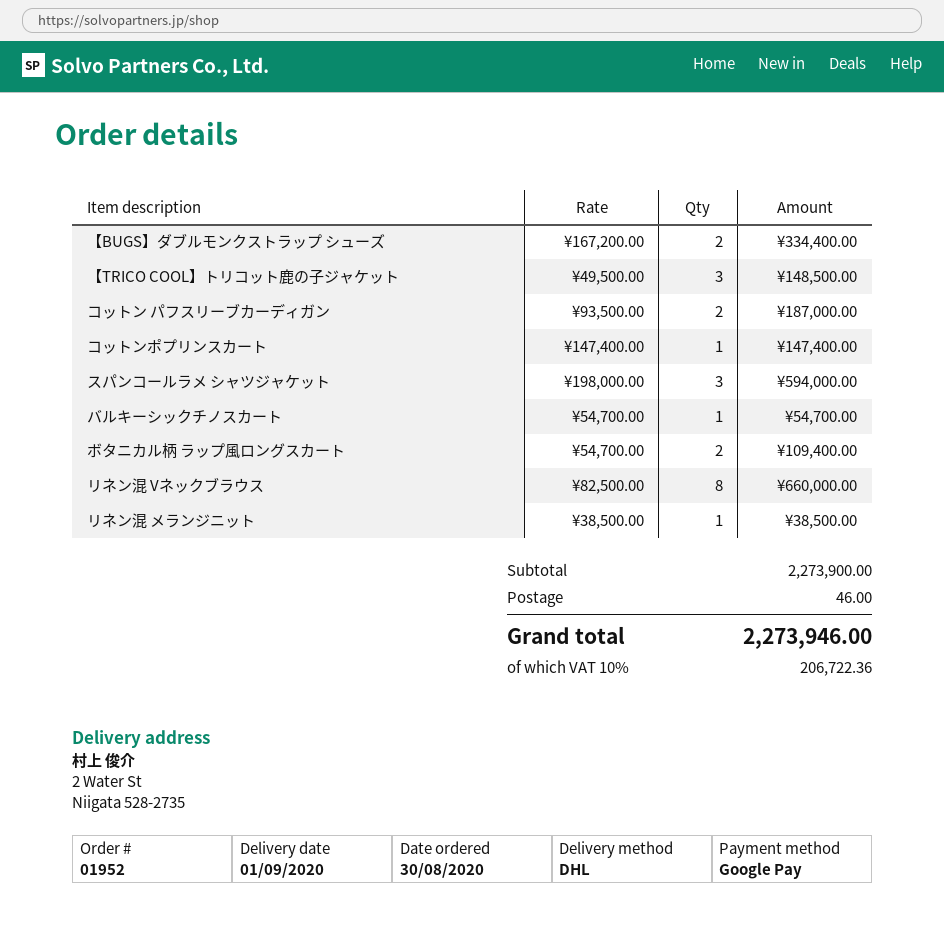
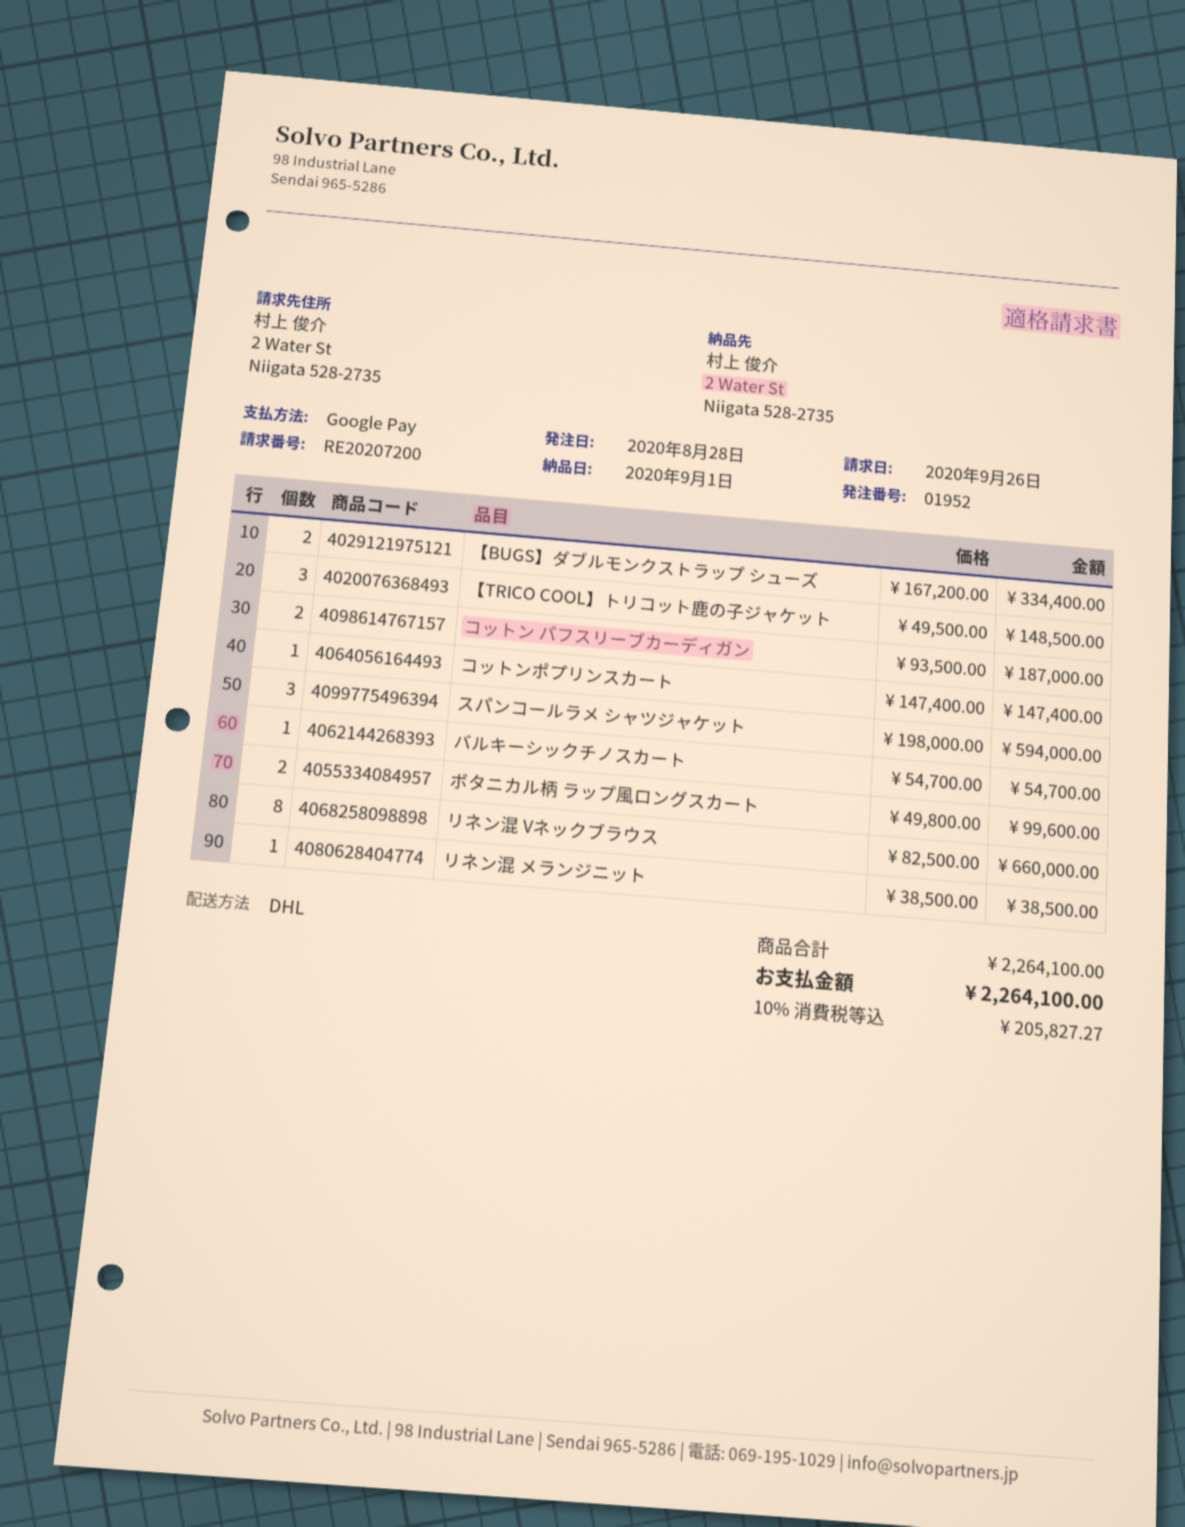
order date: 2020-08-30 -> 2020-08-28
ボタニカル柄 ラップ風ロングスカート: 2 x 54700.00 = 109400.00 -> 2 x 49800.00 = 99600.00
subtotal: 2273900.00 -> 2264100.00
shipping: 46.00 -> none
tax: 10% = 206722.36 -> 10% = 205827.27
total: 2273946.00 -> 2264100.00

